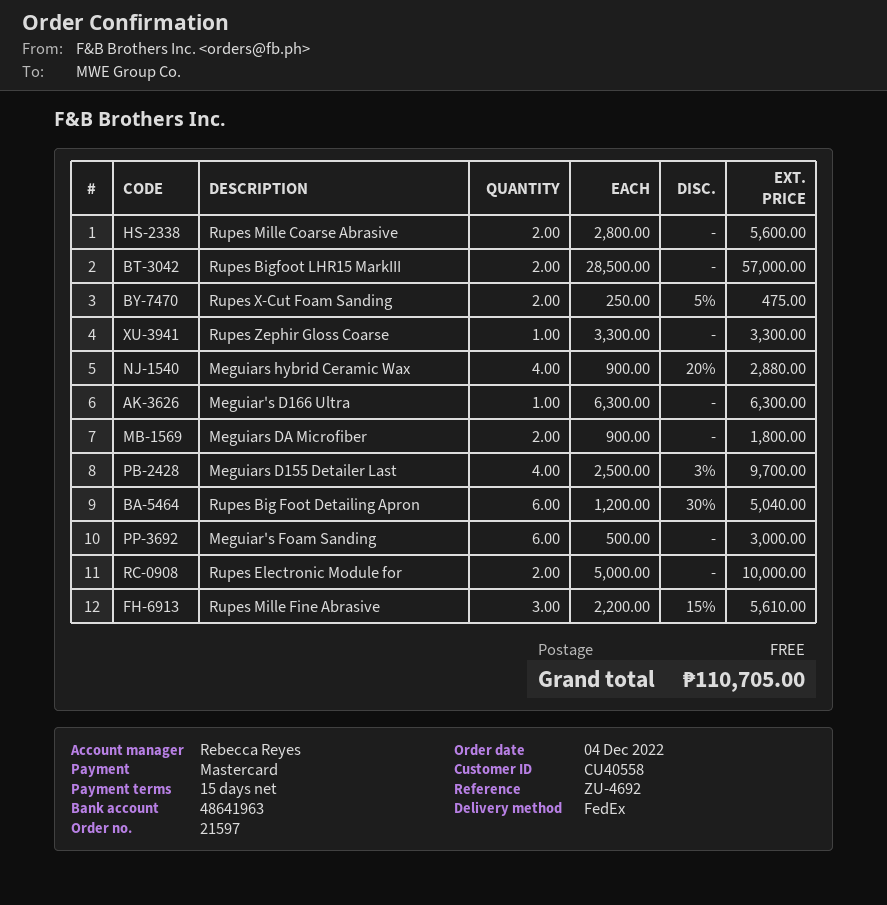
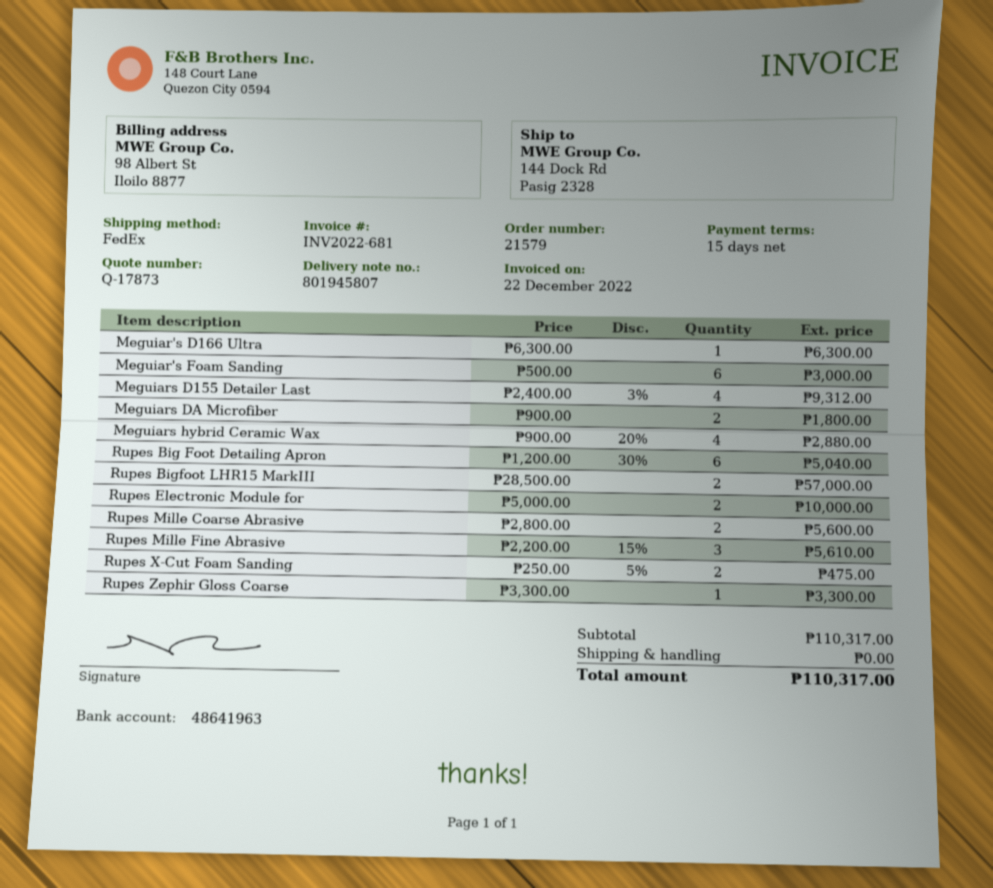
order number: 21597 -> 21579
Meguiars D155 Detailer Last: 4 x 2500.00 - 3% = 9700.00 -> 4 x 2400.00 - 3% = 9312.00
total: 110705.00 -> 110317.00

